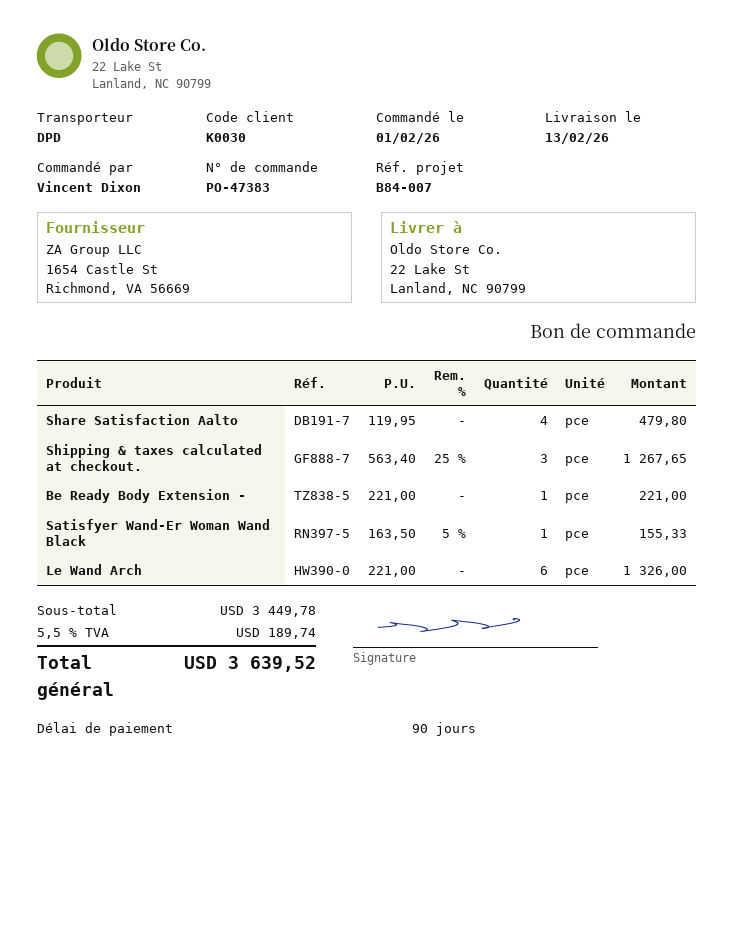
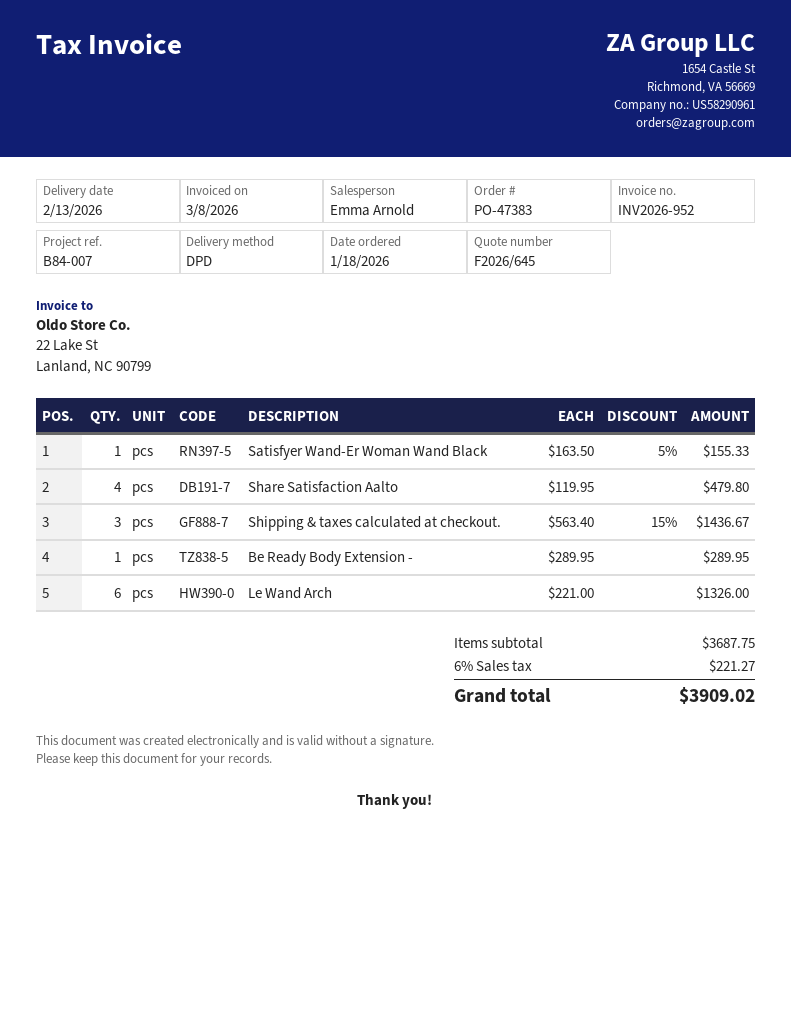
order date: 2026-02-01 -> 2026-01-18
Shipping & taxes calculated at checkout.: 3 x 563.40 - 25% = 1267.65 -> 3 x 563.40 - 15% = 1436.67
Be Ready Body Extension -: 1 x 221.00 = 221.00 -> 1 x 289.95 = 289.95
subtotal: 3449.78 -> 3687.75
tax: 5.5% = 189.74 -> 6% = 221.27
total: 3639.52 -> 3909.02

